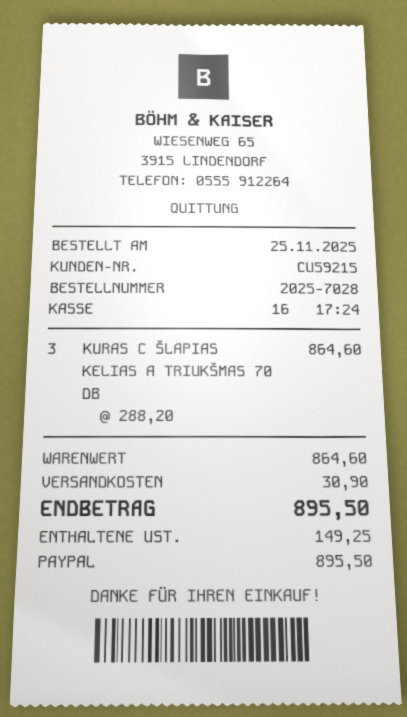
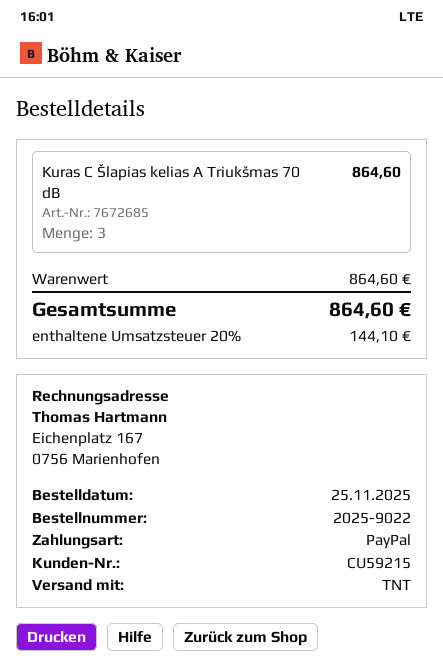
order number: 2025-7028 -> 2025-9022
shipping: 30.90 -> none
tax: 149.25 -> 144.10
total: 895.50 -> 864.60

